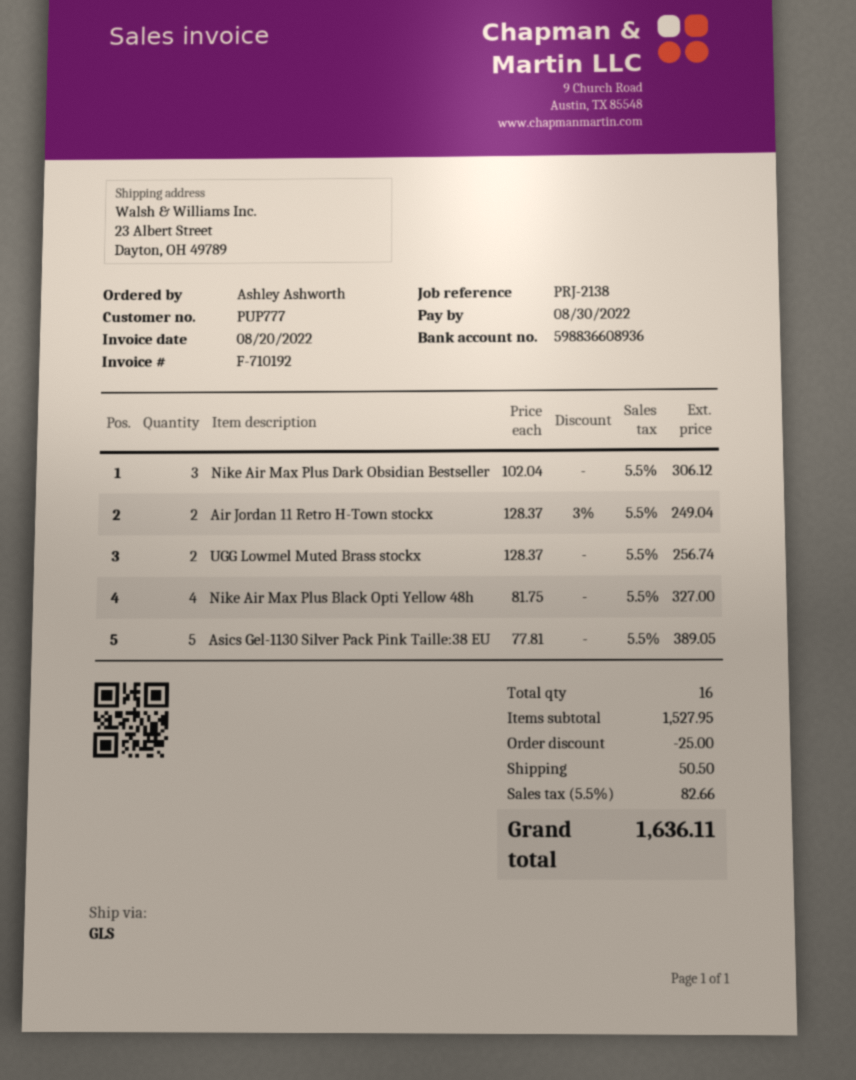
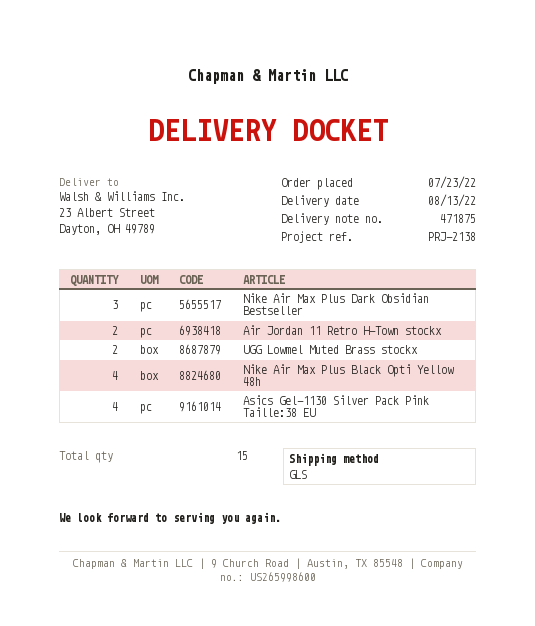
Asics Gel-1130 Silver Pack Pink Taille:38 EU: 5 -> 4
total quantity: 16 -> 15

